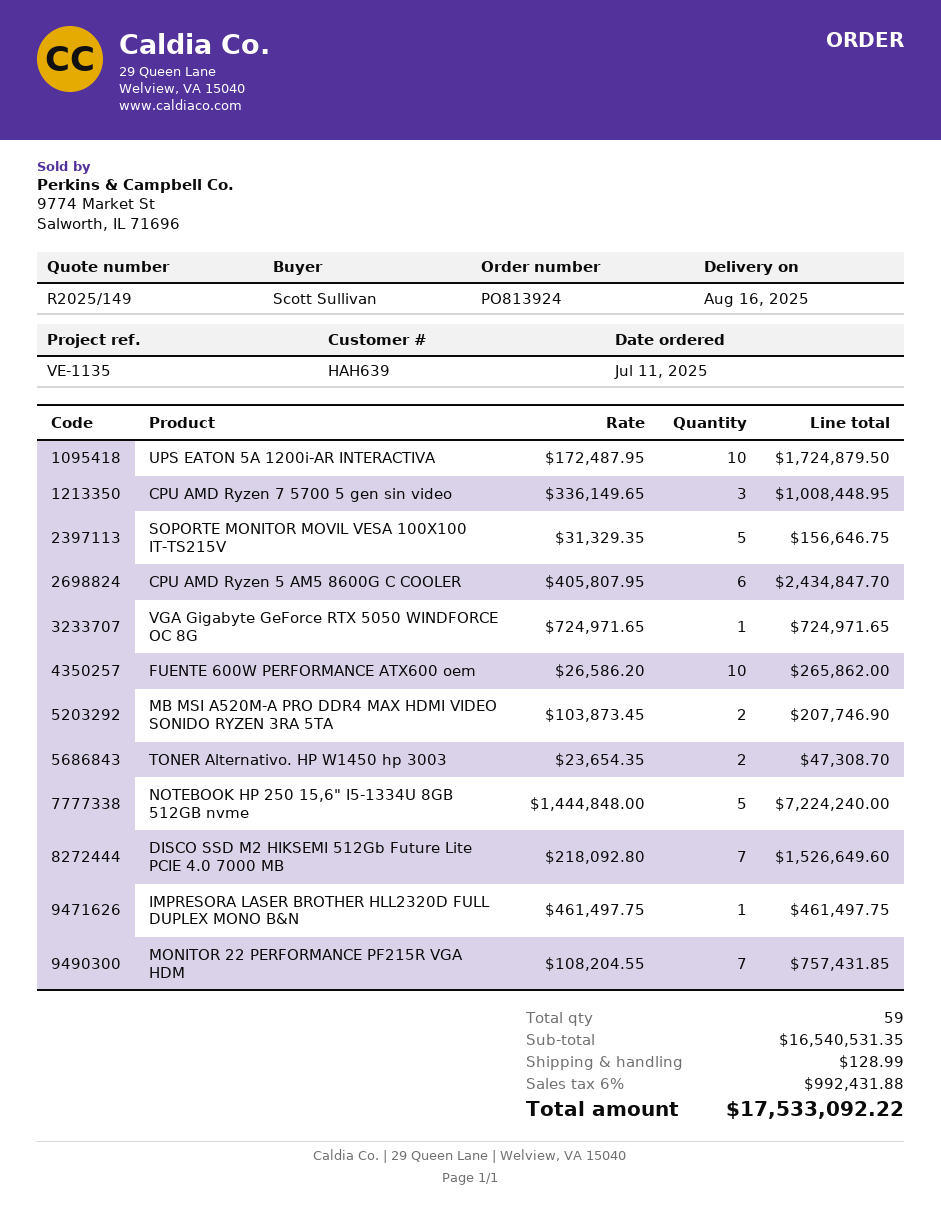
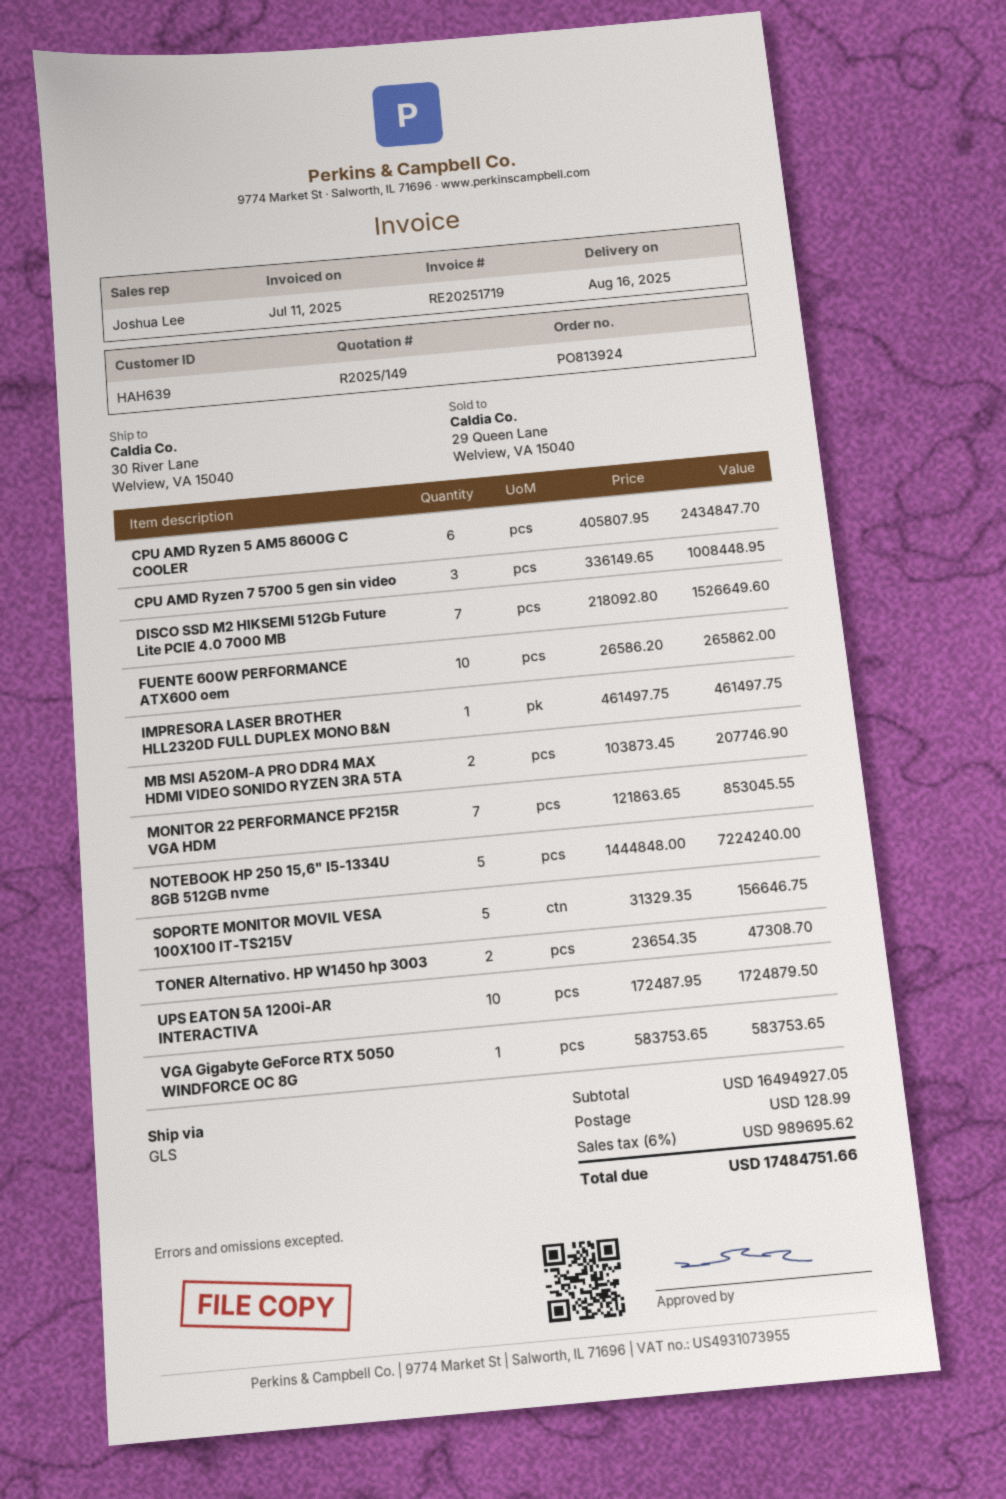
VGA Gigabyte GeForce RTX 5050 WINDFORCE OC 8G: 1 x 724971.65 = 724971.65 -> 1 x 583753.65 = 583753.65
MONITOR 22 PERFORMANCE PF215R VGA HDM: 7 x 108204.55 = 757431.85 -> 7 x 121863.65 = 853045.55
subtotal: 16540531.35 -> 16494927.05
tax: 6% = 992431.88 -> 6% = 989695.62
total: 17533092.22 -> 17484751.66

